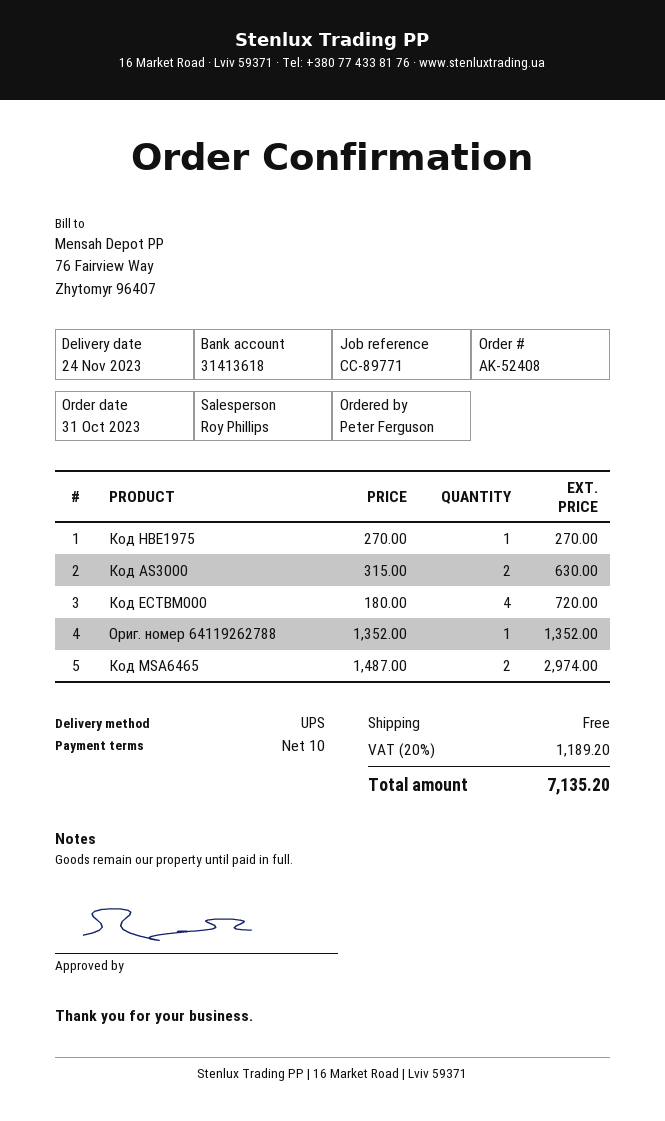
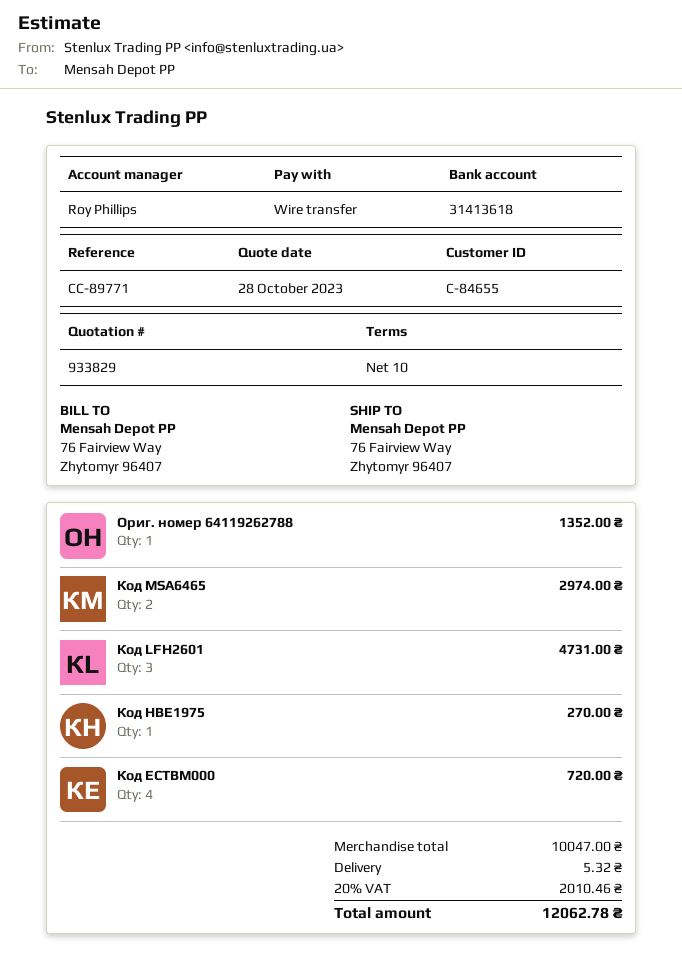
Код AS3000: 2 for 630.00 -> none
Код LFH2601: none -> 3 for 4731.00
shipping: 0.00 -> 5.32
tax: 20% = 1189.20 -> 20% = 2010.46
total: 7135.20 -> 12062.78

